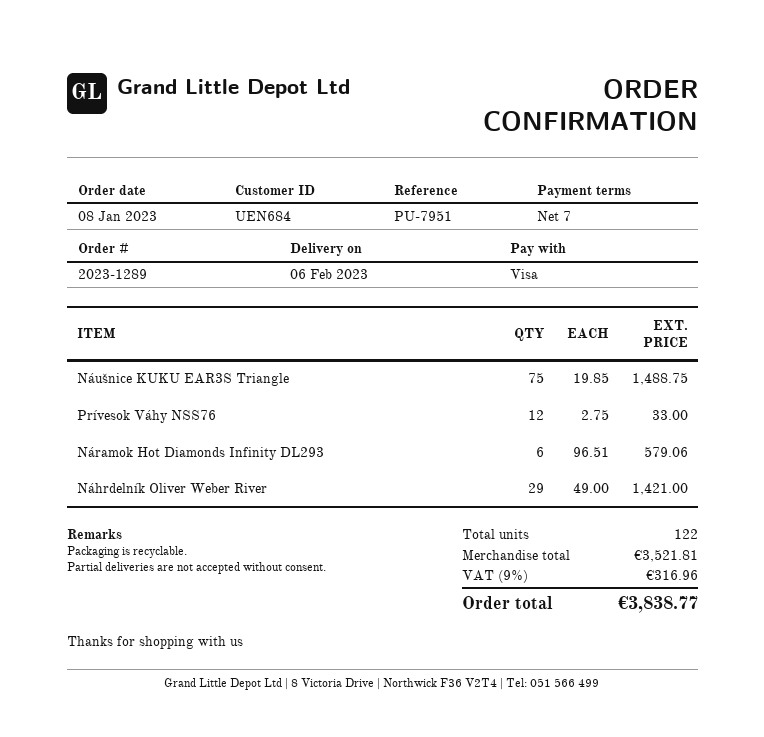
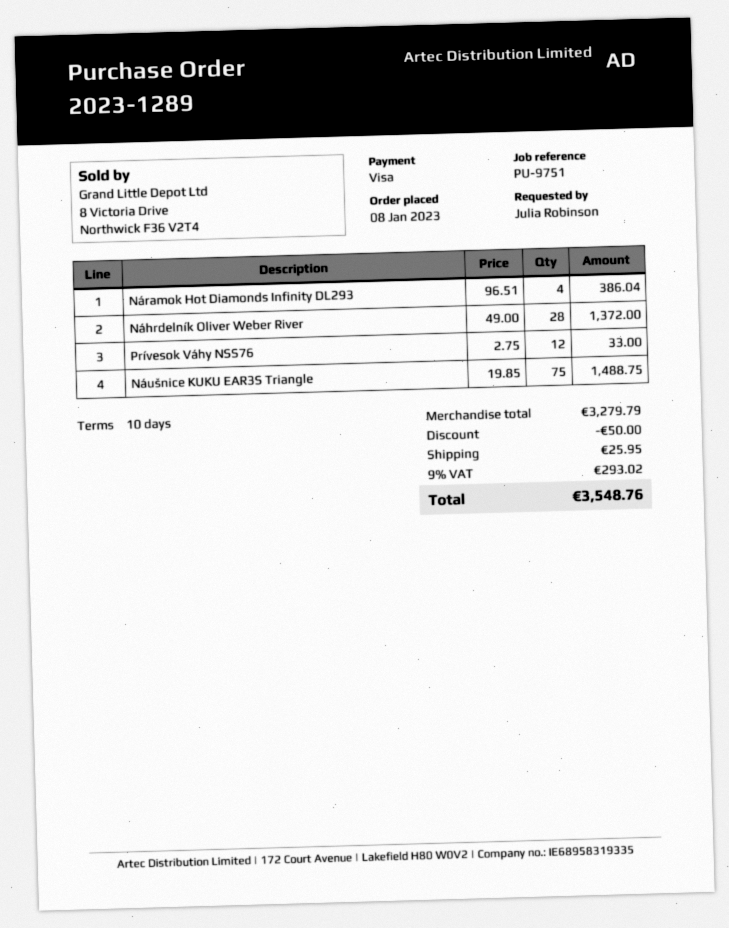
payment terms: 7 days -> 10 days
reference: PU-7951 -> PU-9751
Náramok Hot Diamonds Infinity DL293: 6 x 96.51 = 579.06 -> 4 x 96.51 = 386.04
Náhrdelník Oliver Weber River: 29 x 49.00 = 1421.00 -> 28 x 49.00 = 1372.00
subtotal: 3521.81 -> 3279.79
discount: none -> 50.00
shipping: none -> 25.95
tax: 9% = 316.96 -> 9% = 293.02
total: 3838.77 -> 3548.76

